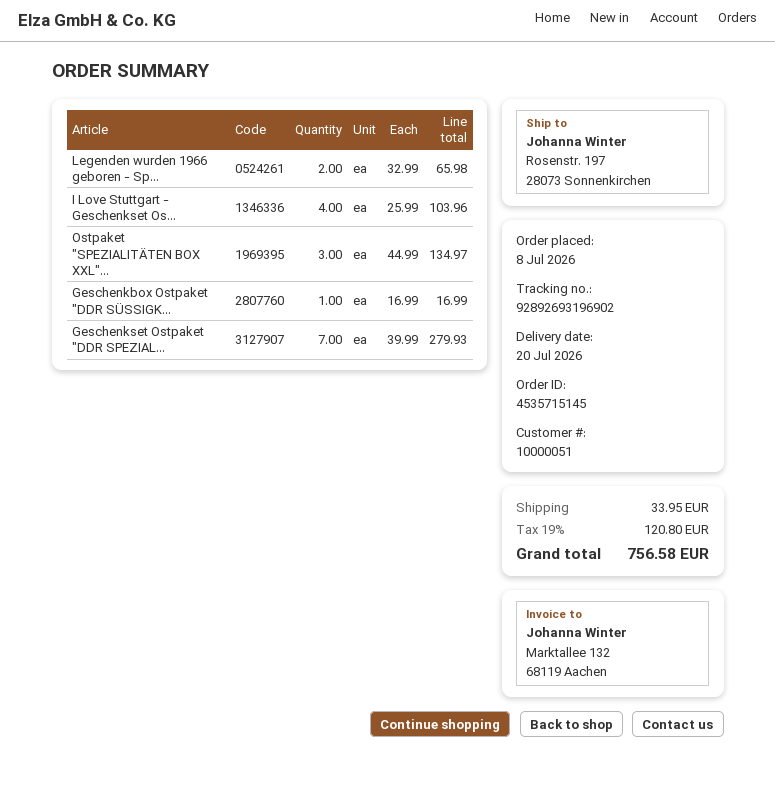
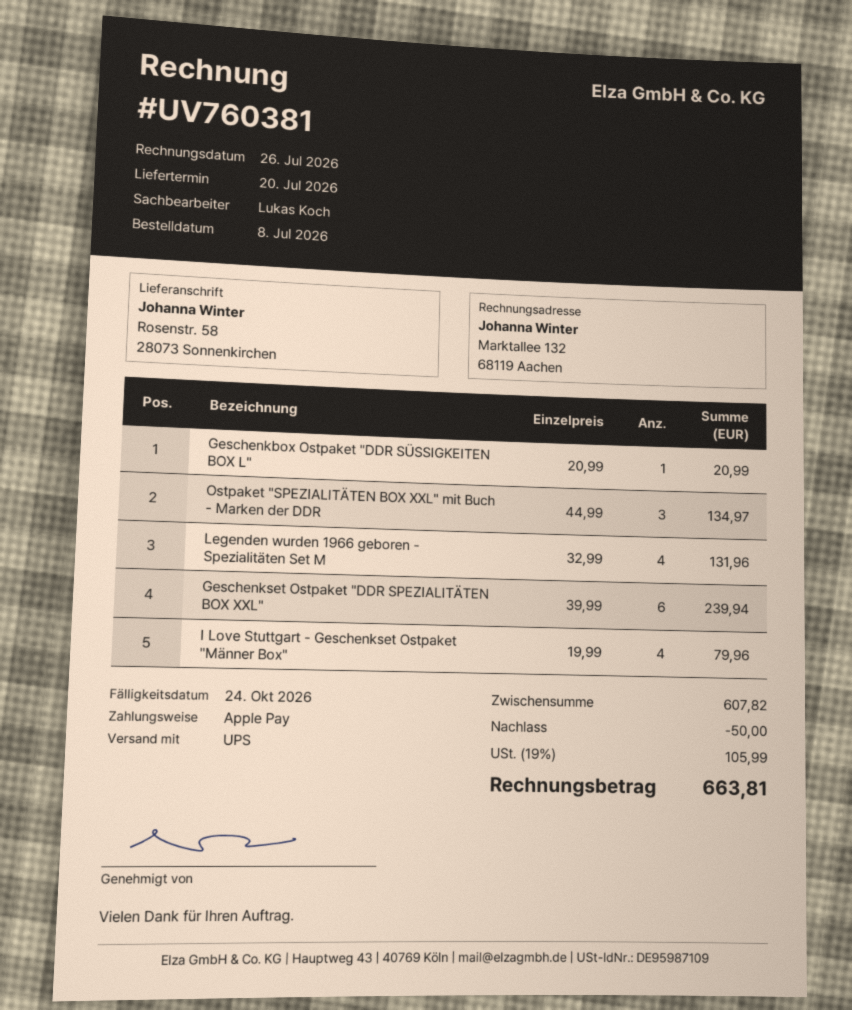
ship to: Rosenstr. 197, 28073 Sonnenkirchen -> Rosenstr. 58, 28073 Sonnenkirchen
Legenden wurden 1966 geboren - Sp...: 2 x 32.99 = 65.98 -> 4 x 32.99 = 131.96
I Love Stuttgart - Geschenkset Os...: 4 x 25.99 = 103.96 -> 4 x 19.99 = 79.96
Geschenkbox Ostpaket "DDR SÜSSIGK...: 1 x 16.99 = 16.99 -> 1 x 20.99 = 20.99
Geschenkset Ostpaket "DDR SPEZIAL...: 7 x 39.99 = 279.93 -> 6 x 39.99 = 239.94
discount: none -> 50.00
shipping: 33.95 -> none
tax: 19% = 120.80 -> 19% = 105.99
total: 756.58 -> 663.81

